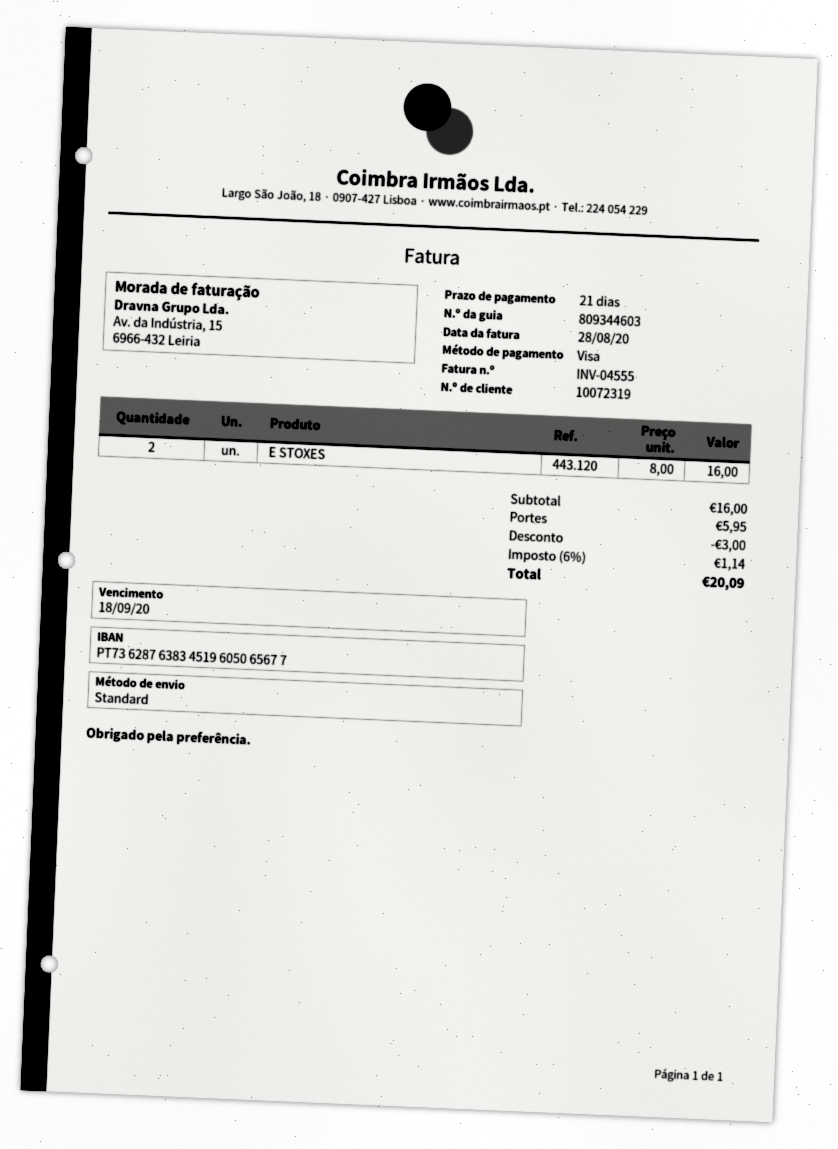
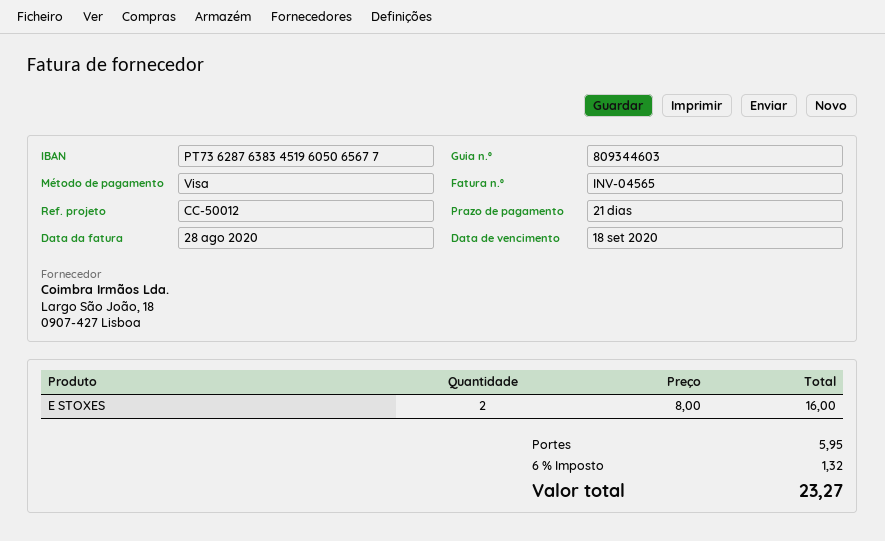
invoice number: INV-04555 -> INV-04565
discount: 3.00 -> none
tax: 6% = 1.14 -> 6% = 1.32
total: 20.09 -> 23.27

